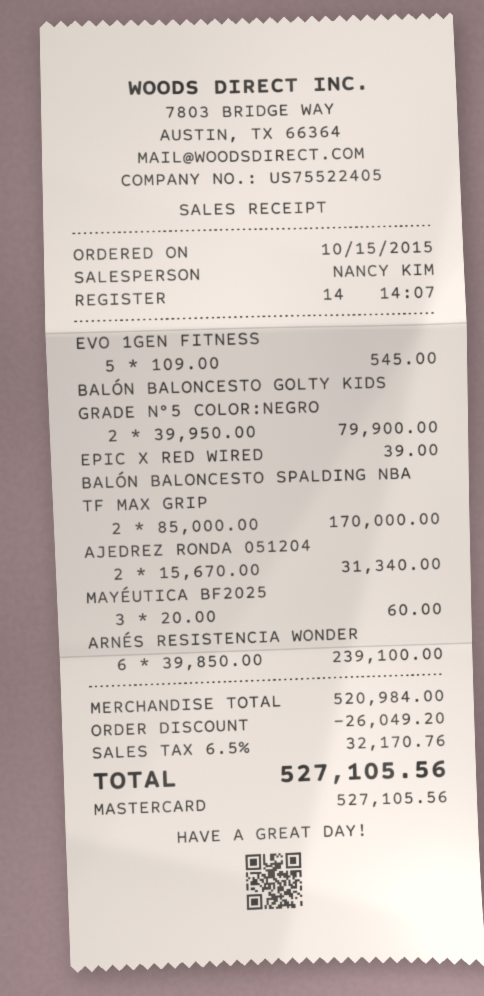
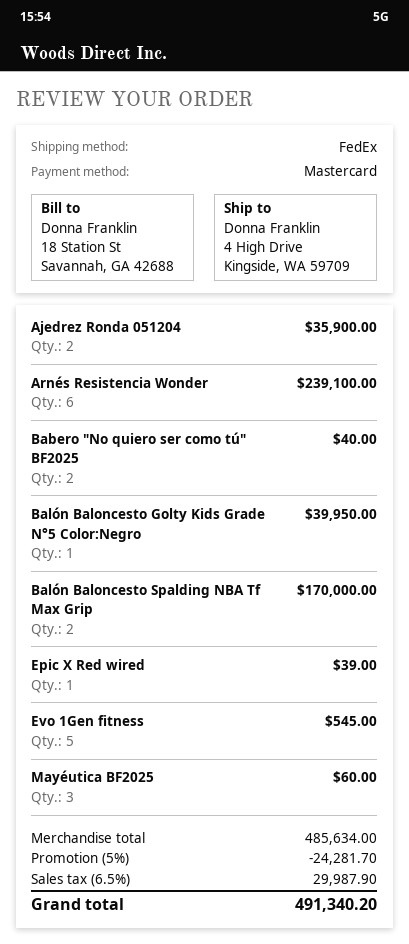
BALÓN BALONCESTO GOLTY KIDS GRADE N°5 COLOR:NEGRO: 2 for 79900.00 -> 1 for 39950.00
AJEDREZ RONDA 051204: 2 for 31340.00 -> 2 for 35900.00
Babero "No quiero ser como tú" BF2025: none -> 2 for 40.00
subtotal: 520984.00 -> 485634.00
discount: 26049.20 -> 24281.70
tax: 6.5% = 32170.76 -> 6.5% = 29987.90
total: 527105.56 -> 491340.20

